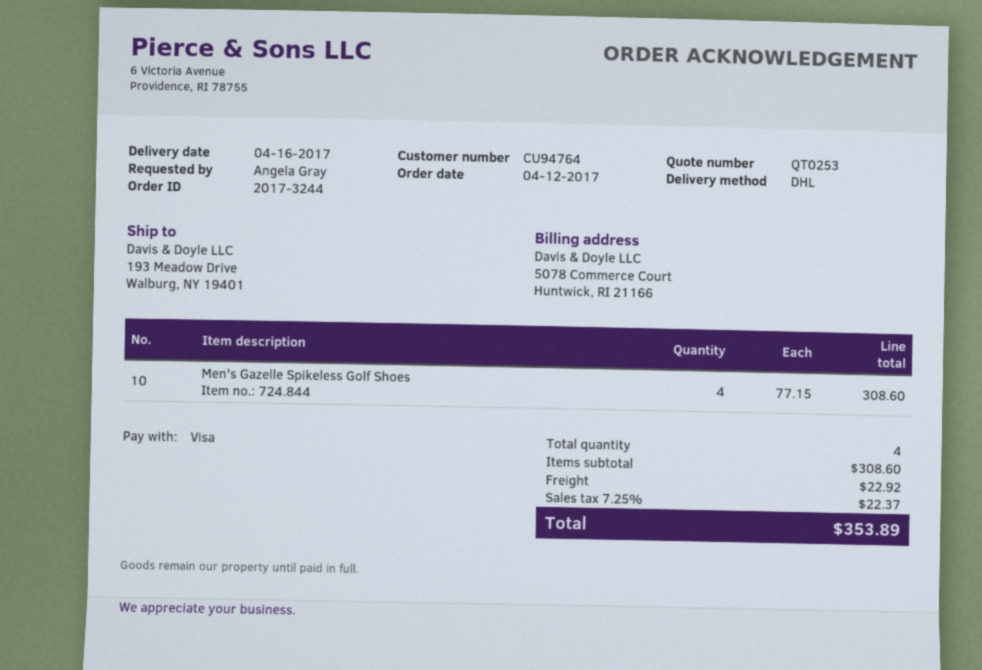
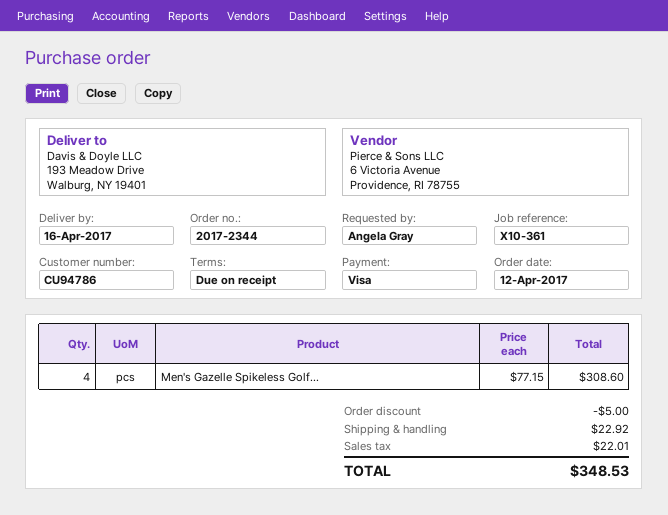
order number: 2017-3244 -> 2017-2344
customer number: CU94764 -> CU94786
discount: none -> 5.00
tax: 22.37 -> 22.01
total: 353.89 -> 348.53

